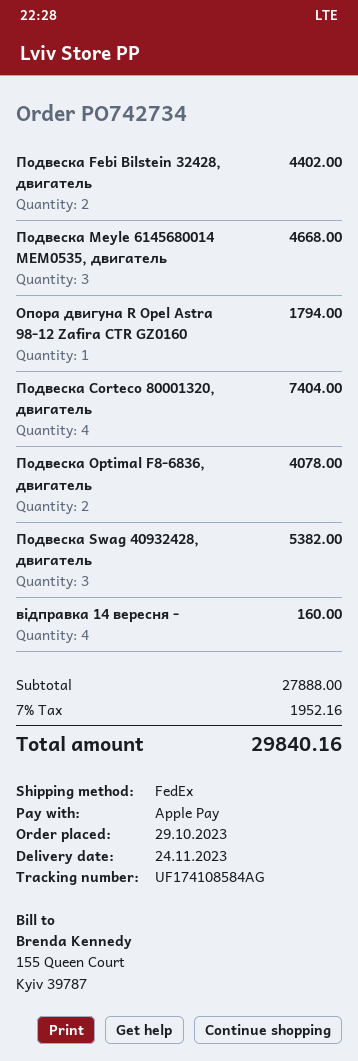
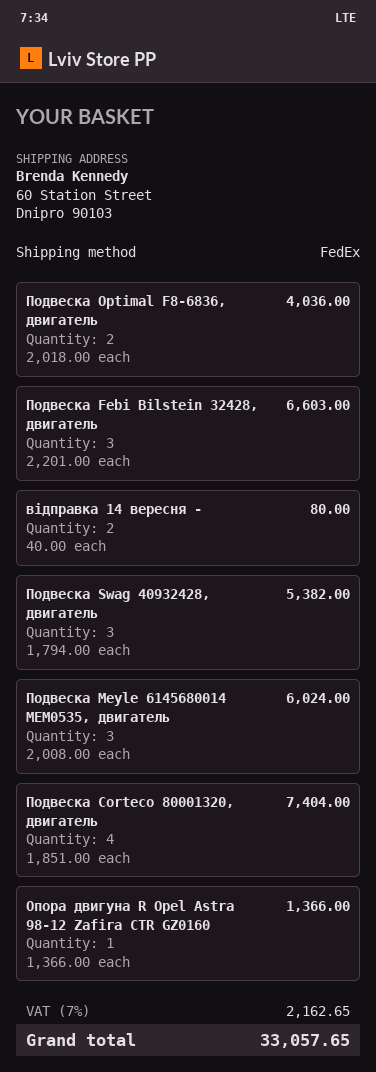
Подвеска Febi Bilstein 32428, двигатель: 2 for 4402.00 -> 3 for 6603.00
Подвеска Meyle 6145680014 MEM0535, двигатель: 3 for 4668.00 -> 3 for 6024.00
Опора двигуна R Opel Astra 98-12 Zafira CTR GZ0160: 1 for 1794.00 -> 1 for 1366.00
Подвеска Optimal F8-6836, двигатель: 2 for 4078.00 -> 2 for 4036.00
відправка 14 вересня -: 4 for 160.00 -> 2 for 80.00
tax: 7% = 1952.16 -> 7% = 2162.65
total: 29840.16 -> 33057.65

